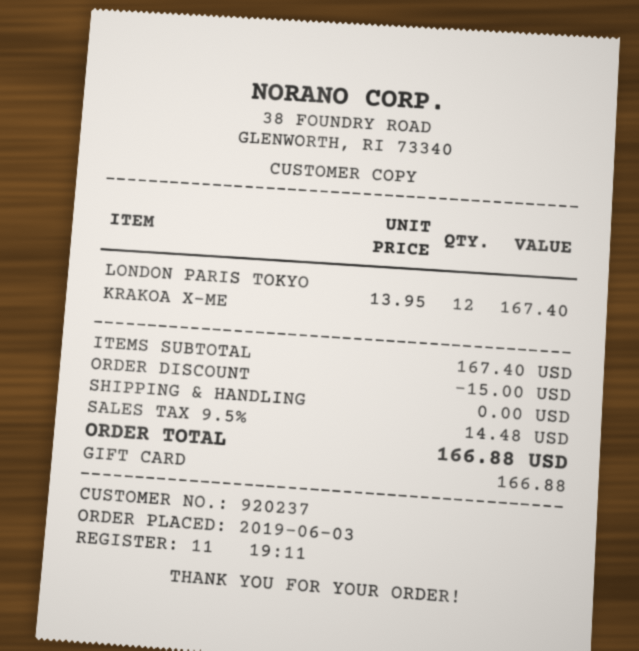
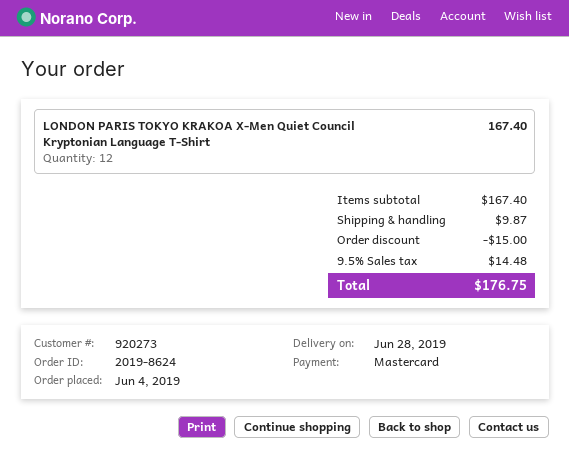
order date: 2019-06-03 -> 2019-06-04
customer number: 920237 -> 920273
payment method: gift card -> Mastercard
shipping: 0.00 -> 9.87
total: 166.88 -> 176.75

